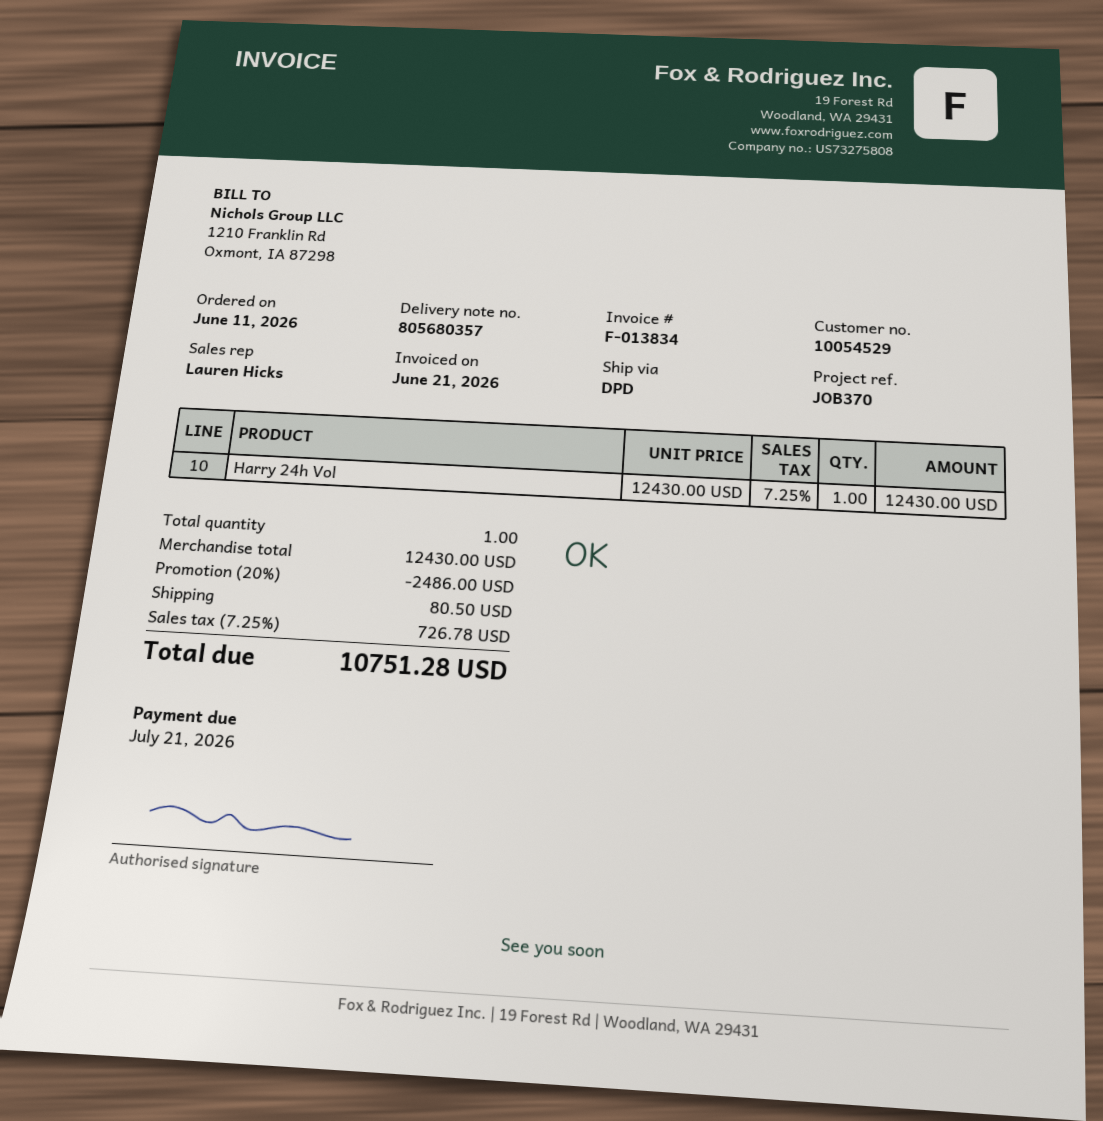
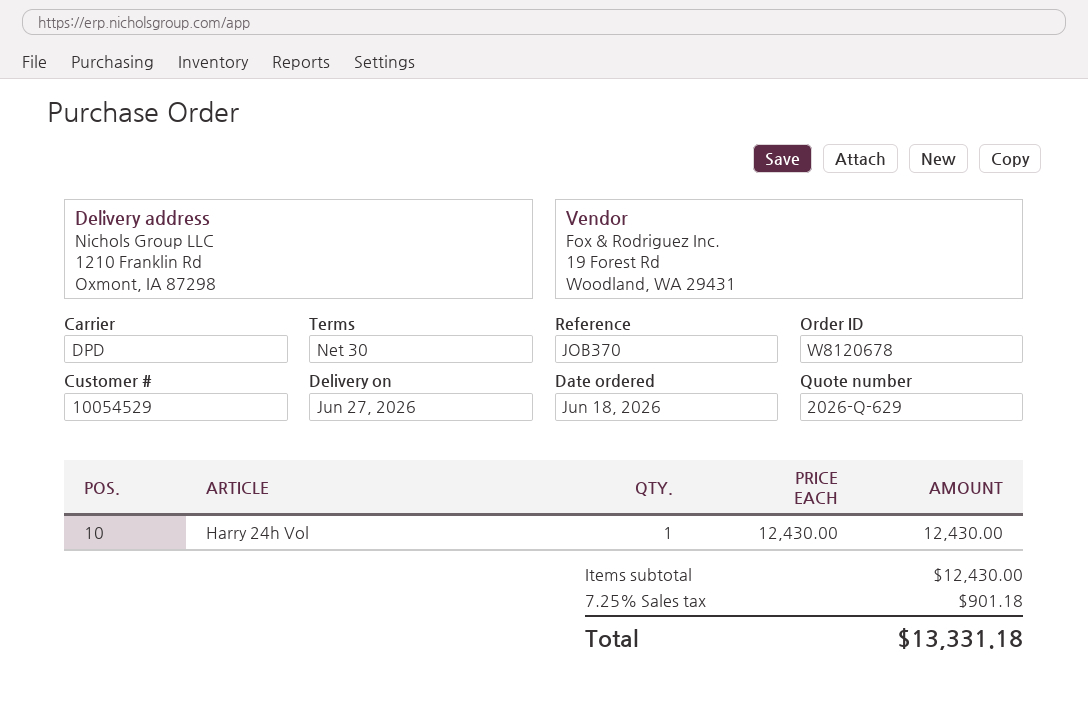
order date: 2026-06-11 -> 2026-06-18
discount: 20% = 2486.00 -> none
shipping: 80.50 -> none
tax: 7.25% = 726.78 -> 7.25% = 901.18
total: 10751.28 -> 13331.18

